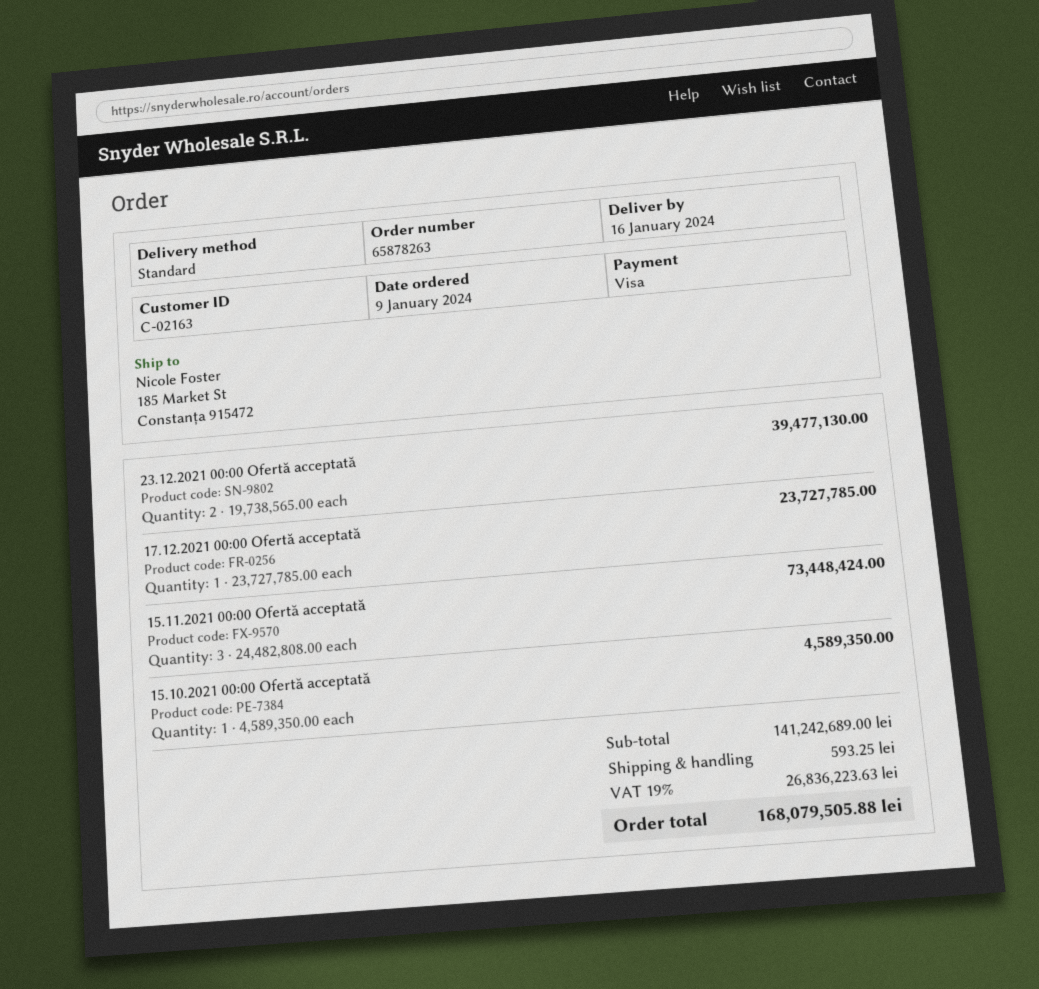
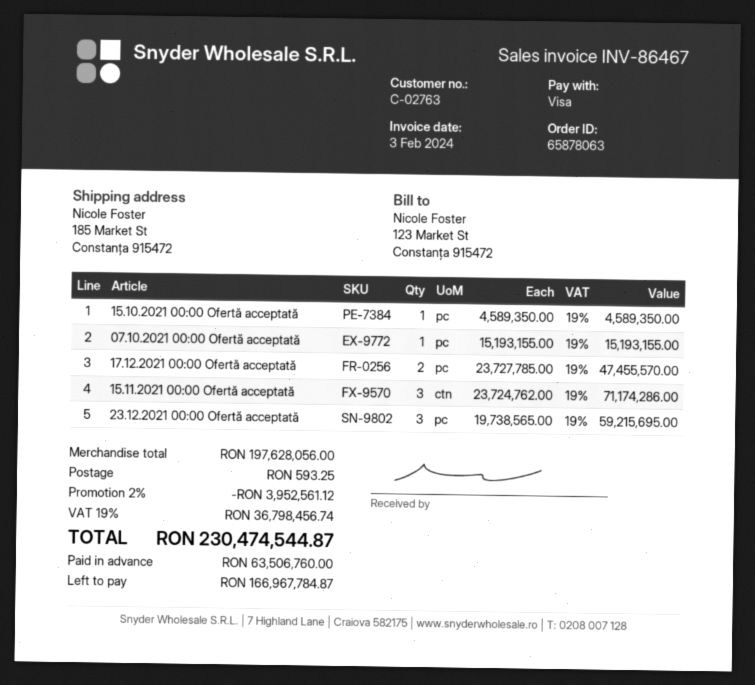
order number: 65878263 -> 65878063
customer number: C-02163 -> C-02763
23.12.2021 00:00 Ofertă acceptată: 2 x 19738565.00 = 39477130.00 -> 3 x 19738565.00 = 59215695.00
17.12.2021 00:00 Ofertă acceptată: 1 x 23727785.00 = 23727785.00 -> 2 x 23727785.00 = 47455570.00
15.11.2021 00:00 Ofertă acceptată: 3 x 24482808.00 = 73448424.00 -> 3 x 23724762.00 = 71174286.00
07.10.2021 00:00 Ofertă acceptată: none -> 1 x 15193155.00 = 15193155.00
subtotal: 141242689.00 -> 197628056.00
discount: none -> 2% = 3952561.12
tax: 19% = 26836223.63 -> 19% = 36798456.74
total: 168079505.88 -> 230474544.87

